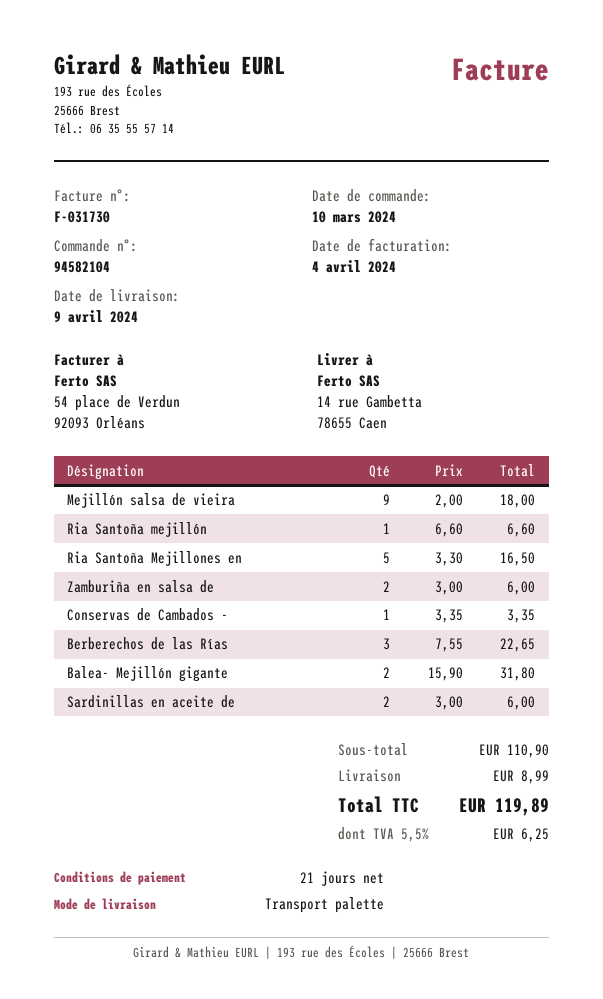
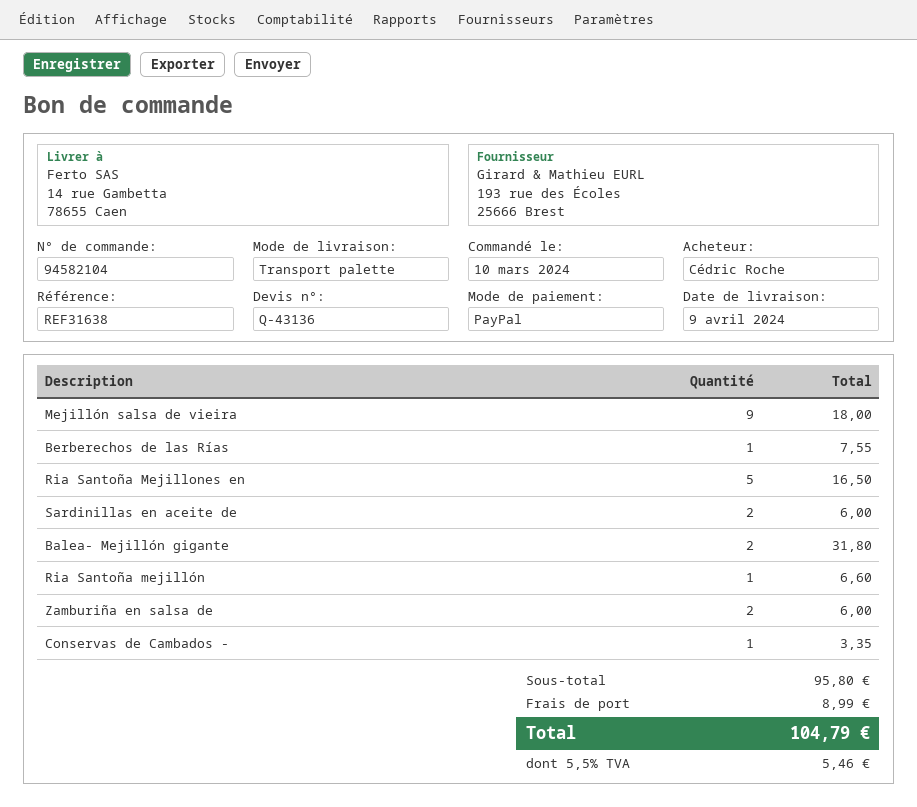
Berberechos de las Rías: 3 for 22.65 -> 1 for 7.55
subtotal: 110.90 -> 95.80
tax: 5.5% = 6.25 -> 5.5% = 5.46
total: 119.89 -> 104.79

